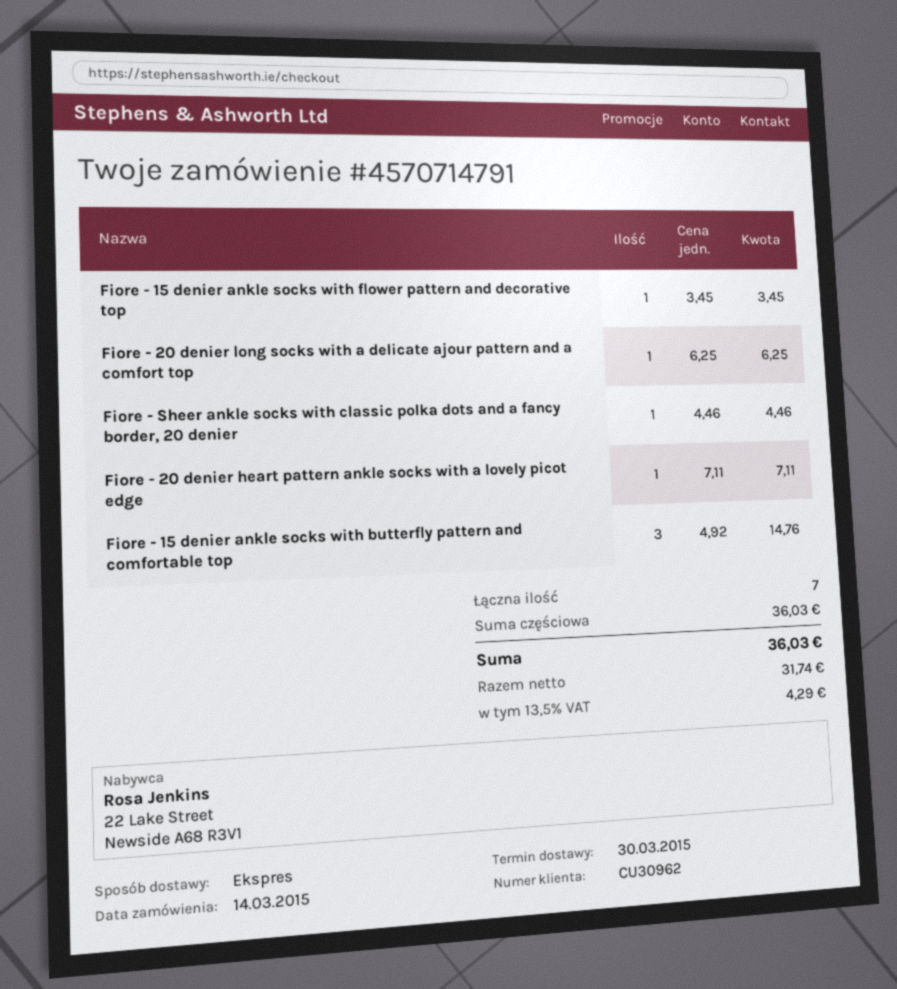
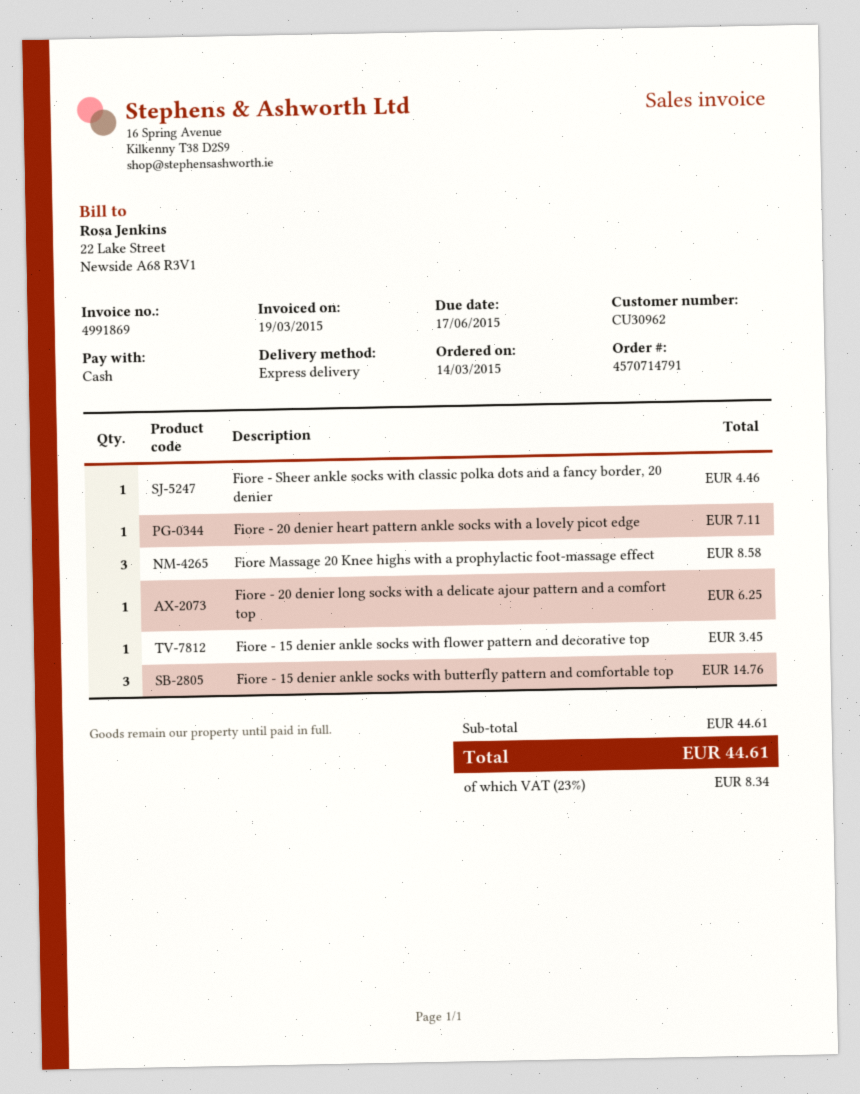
Fiore Massage 20 Knee highs with a prophylactic foot-massage effect: none -> 3 for 8.58
subtotal: 36.03 -> 44.61
tax: 13.5% = 4.29 -> 23% = 8.34
total: 36.03 -> 44.61

